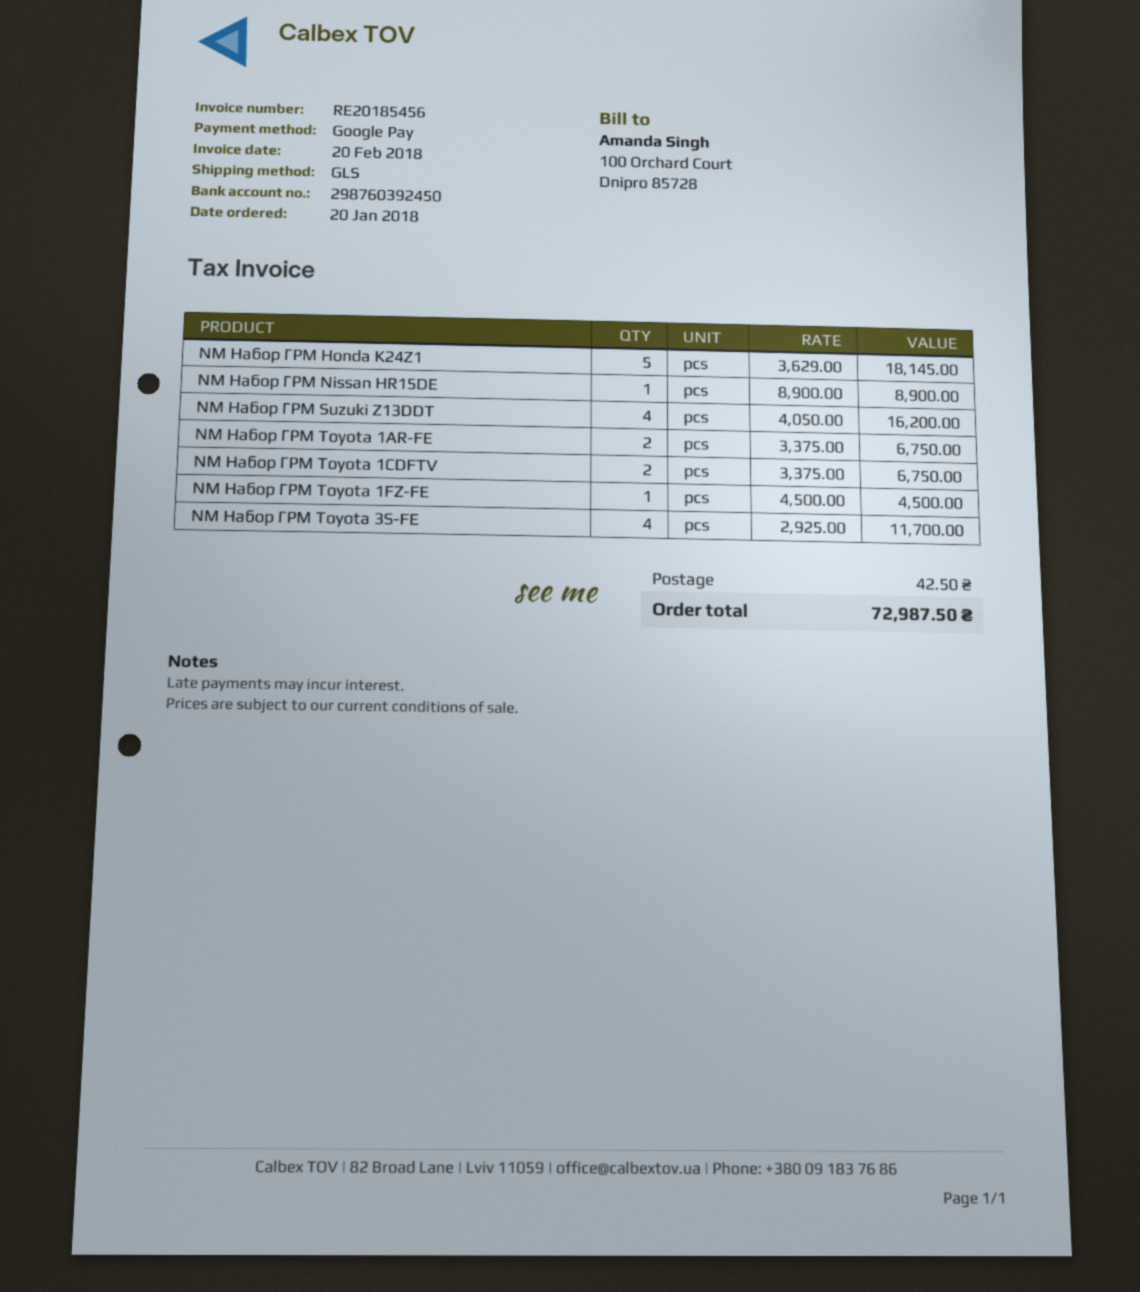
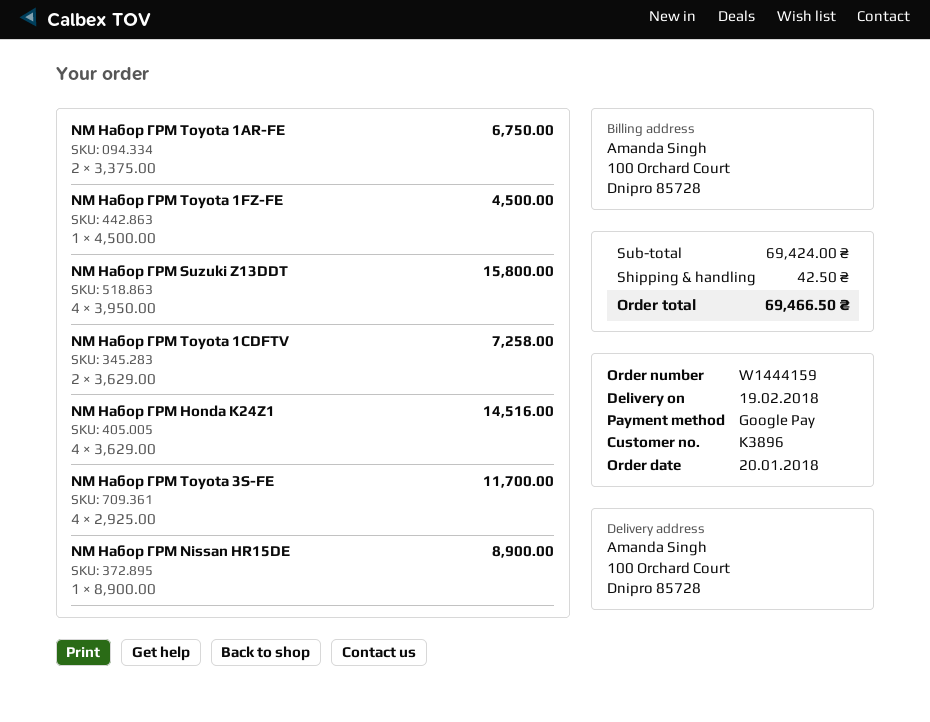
NM Набор ГРМ Honda K24Z1: 5 x 3629.00 = 18145.00 -> 4 x 3629.00 = 14516.00
NM Набор ГРМ Suzuki Z13DDT: 4 x 4050.00 = 16200.00 -> 4 x 3950.00 = 15800.00
NM Набор ГРМ Toyota 1CDFTV: 2 x 3375.00 = 6750.00 -> 2 x 3629.00 = 7258.00
total: 72987.50 -> 69466.50

